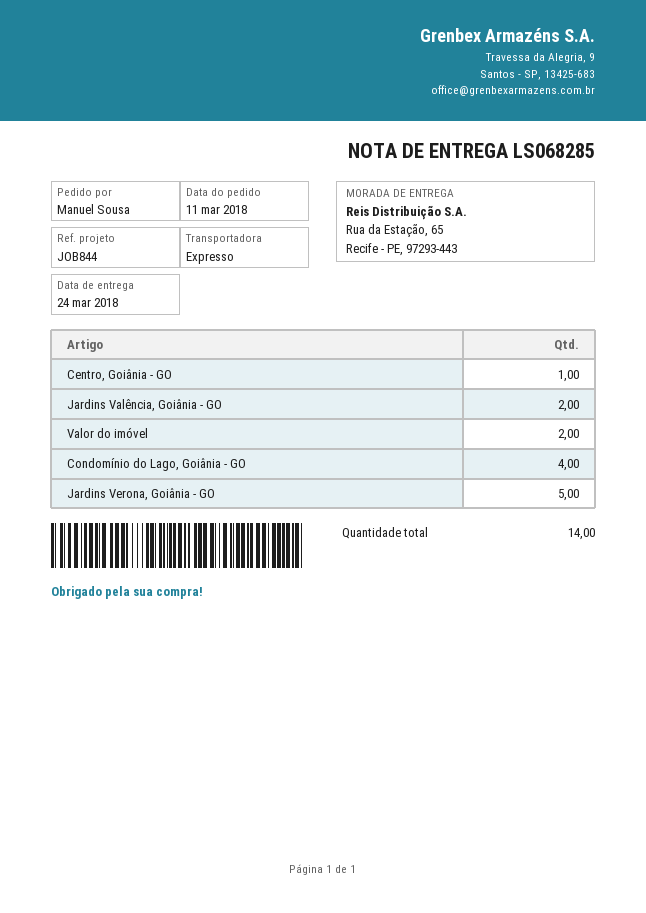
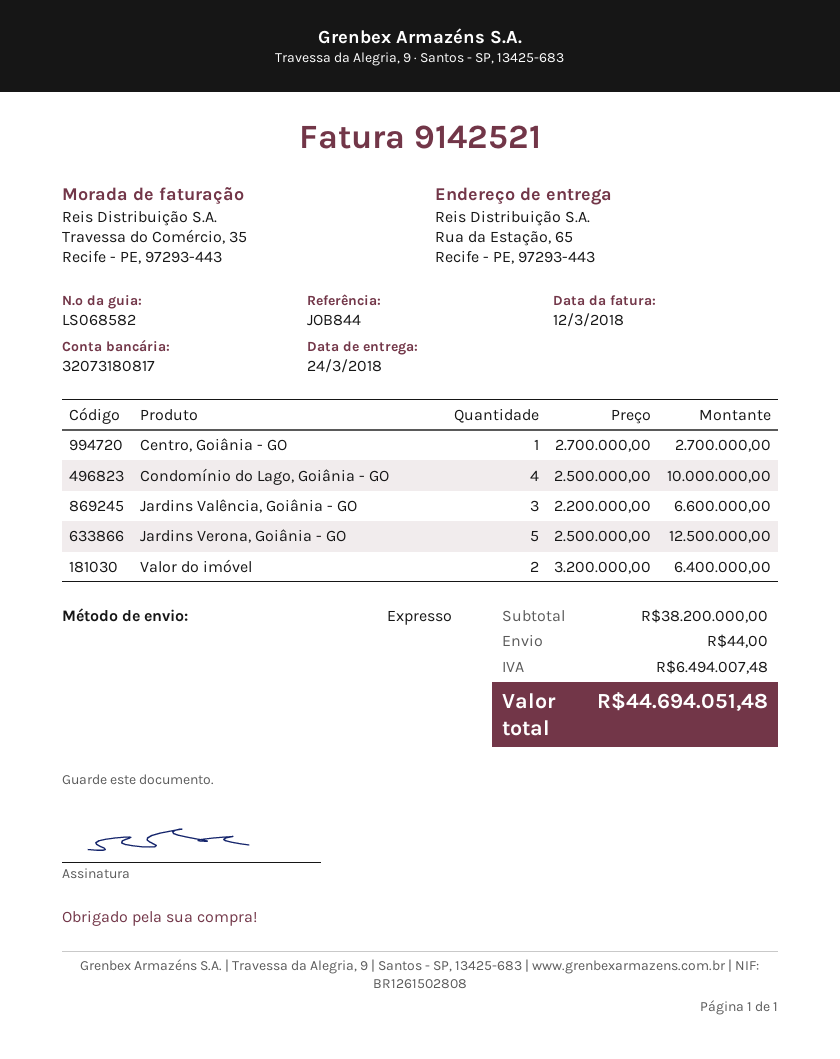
delivery note number: LS068285 -> LS068582
Jardins Valência, Goiânia - GO: 2 -> 3

